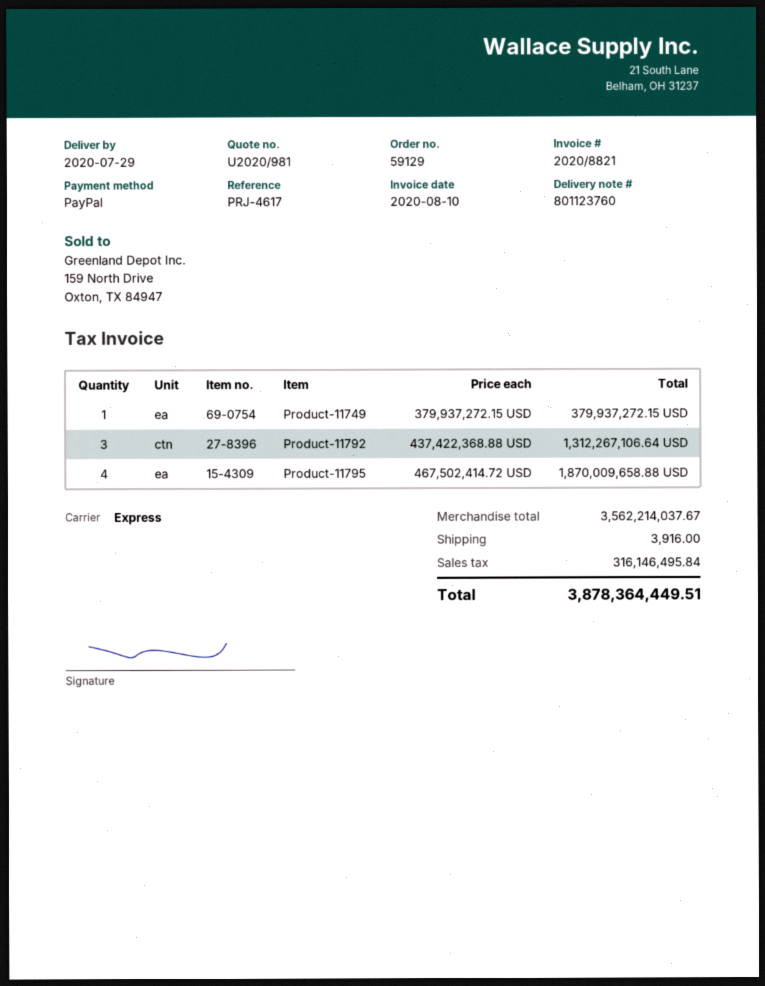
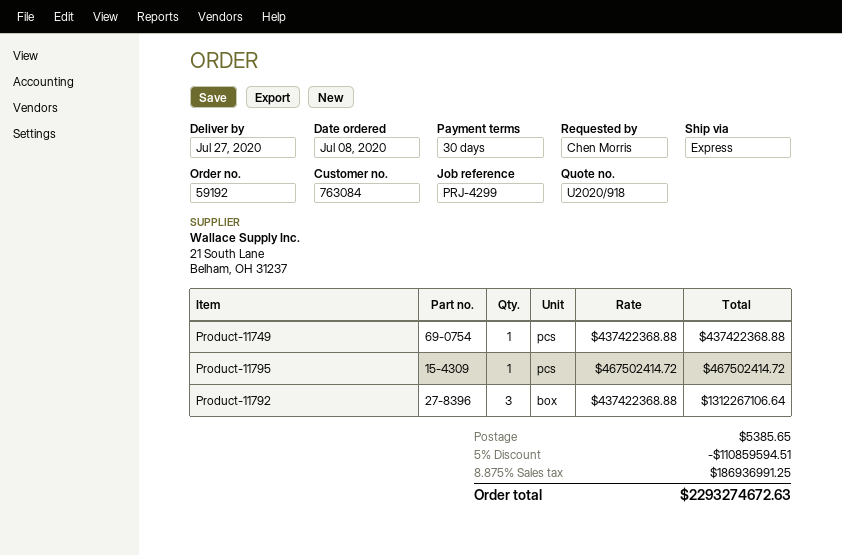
quote number: U2020/981 -> U2020/918
order number: 59129 -> 59192
delivery date: 2020-07-29 -> 2020-07-27
reference: PRJ-4617 -> PRJ-4299
Product-11749: 1 x 379937272.15 = 379937272.15 -> 1 x 437422368.88 = 437422368.88
Product-11795: 4 x 467502414.72 = 1870009658.88 -> 1 x 467502414.72 = 467502414.72
discount: none -> 5% = 110859594.51
shipping: 3916.00 -> 5385.65
tax: 316146495.84 -> 186936991.25
total: 3878364449.51 -> 2293274672.63

